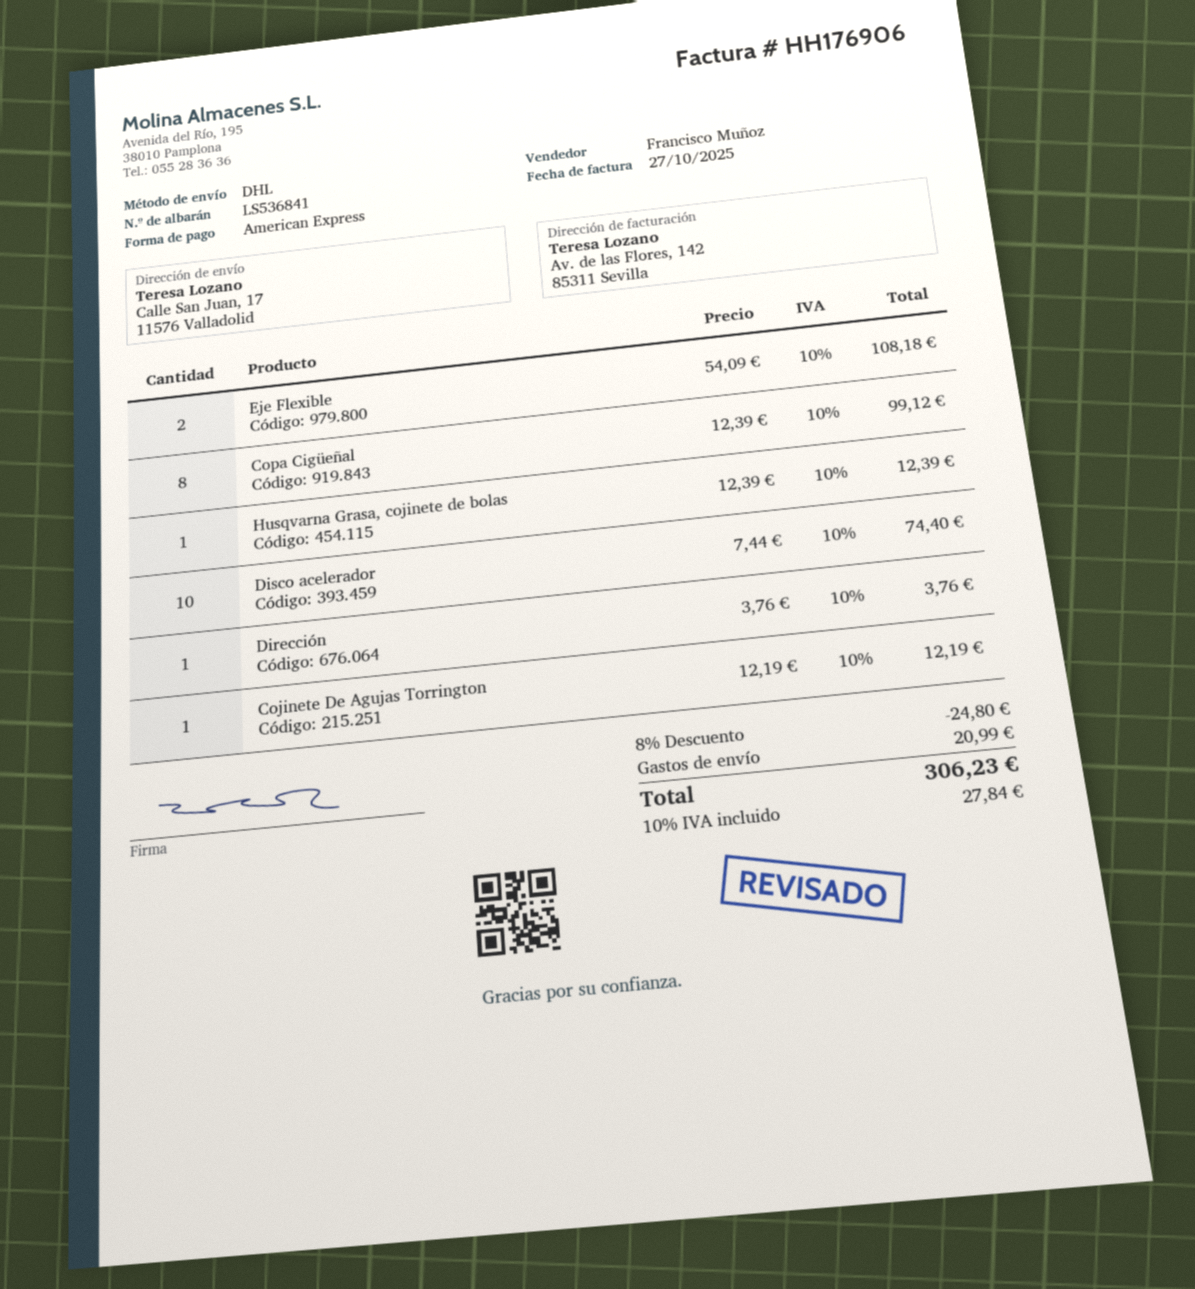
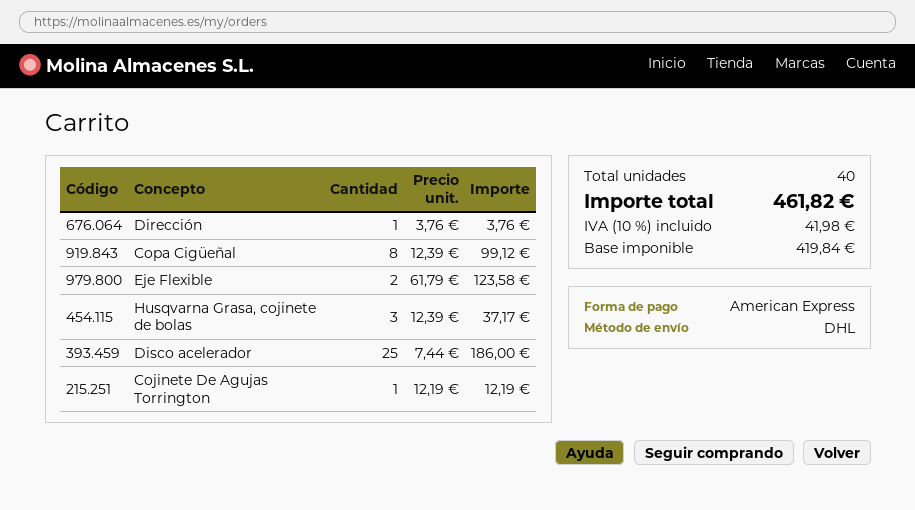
Eje Flexible: 2 x 54.09 = 108.18 -> 2 x 61.79 = 123.58
Husqvarna Grasa, cojinete de bolas: 1 x 12.39 = 12.39 -> 3 x 12.39 = 37.17
Disco acelerador: 10 x 7.44 = 74.40 -> 25 x 7.44 = 186.00
discount: 8% = 24.80 -> none
shipping: 20.99 -> none
tax: 10% = 27.84 -> 10% = 41.98
total: 306.23 -> 461.82

